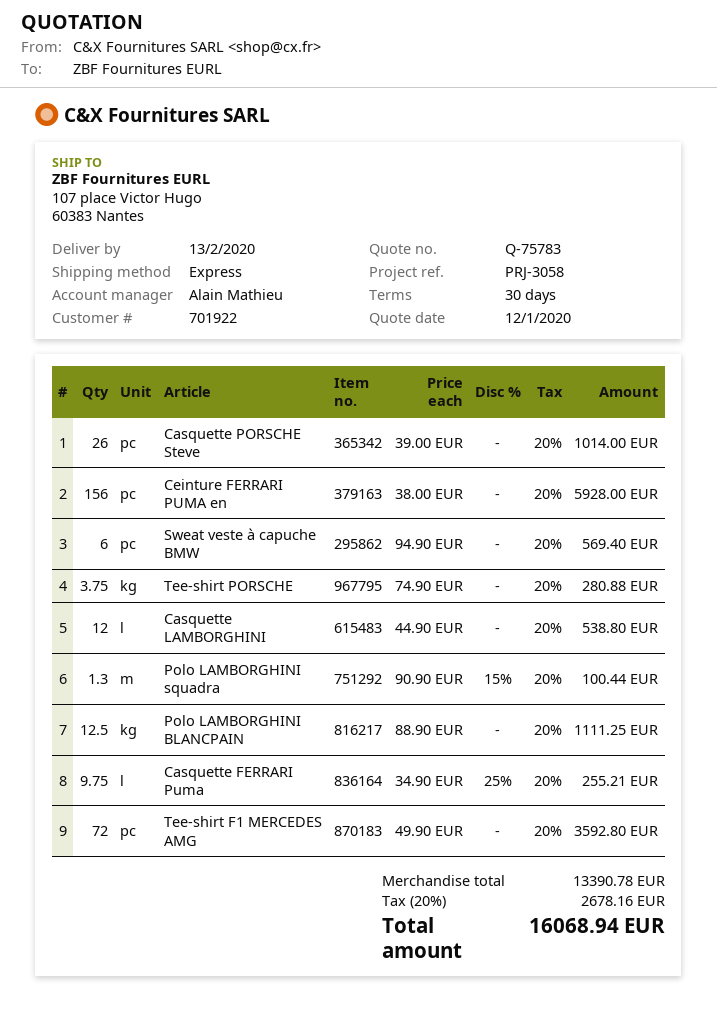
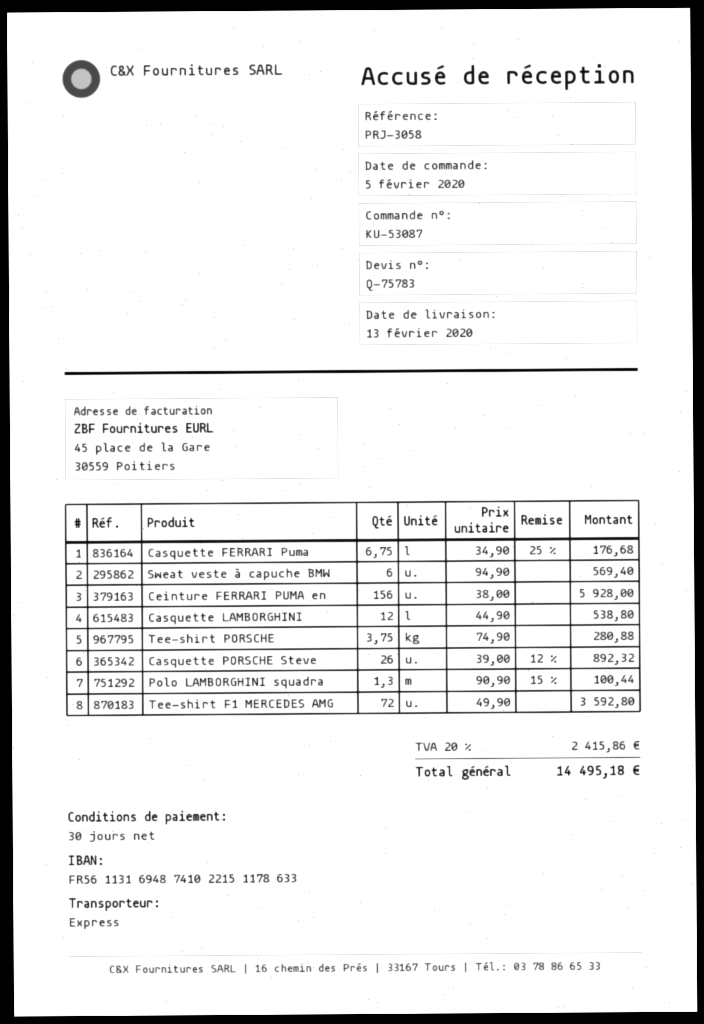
Casquette PORSCHE Steve: 26 x 39.00 = 1014.00 -> 26 x 39.00 - 12% = 892.32
Polo LAMBORGHINI BLANCPAIN: 12.5 x 88.90 = 1111.25 -> none
Casquette FERRARI Puma: 9.75 x 34.90 - 25% = 255.21 -> 6.75 x 34.90 - 25% = 176.68
tax: 20% = 2678.16 -> 20% = 2415.86
total: 16068.94 -> 14495.18

